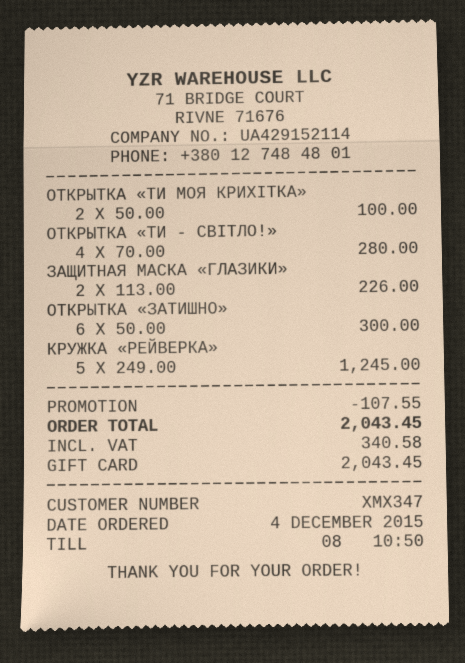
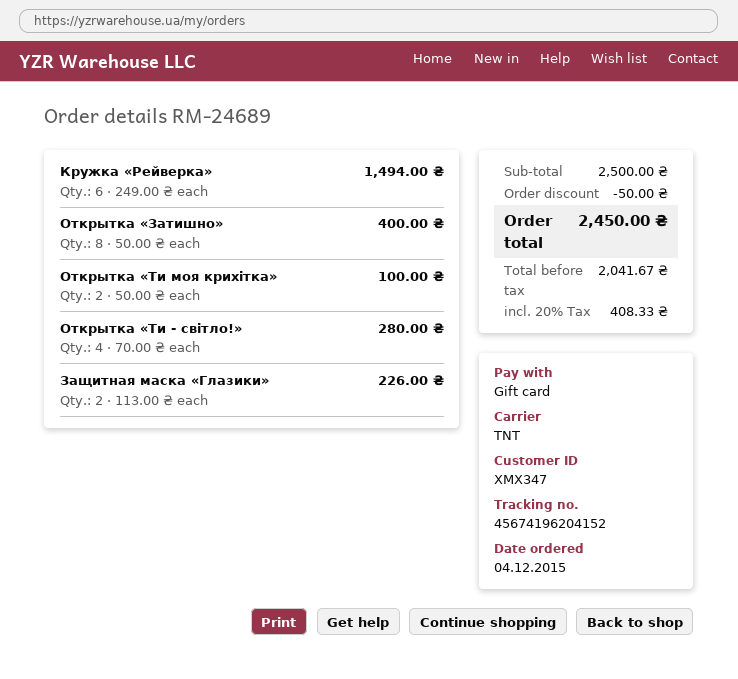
ОТКРЫТКА «ЗАТИШНО»: 6 x 50.00 = 300.00 -> 8 x 50.00 = 400.00
КРУЖКА «РЕЙВЕРКА»: 5 x 249.00 = 1245.00 -> 6 x 249.00 = 1494.00
discount: 107.55 -> 50.00
tax: 340.58 -> 408.33
total: 2043.45 -> 2450.00

